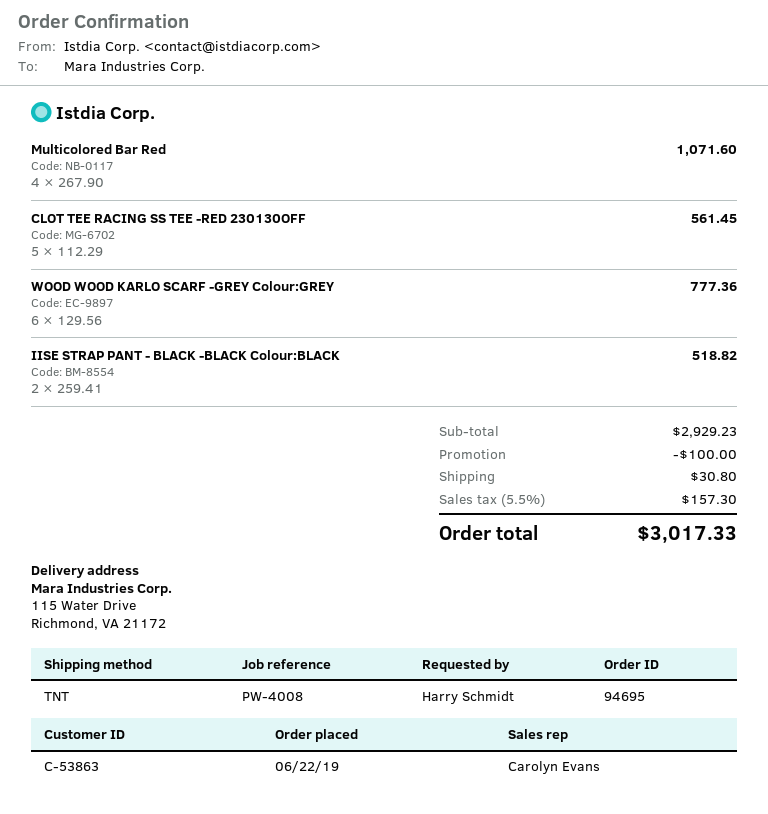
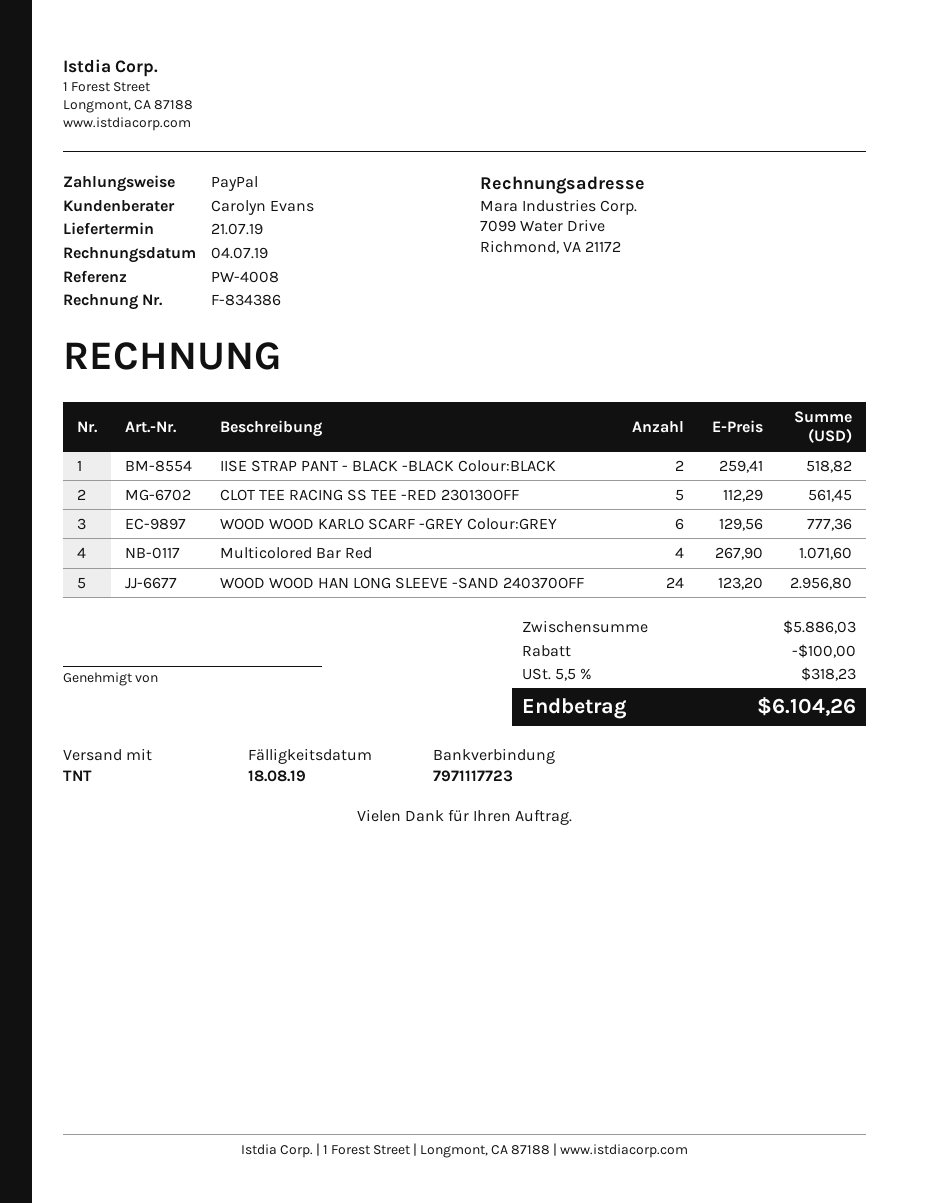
WOOD WOOD HAN LONG SLEEVE -SAND 240370OFF: none -> 24 x 123.20 = 2956.80
subtotal: 2929.23 -> 5886.03
shipping: 30.80 -> none
tax: 5.5% = 157.30 -> 5.5% = 318.23
total: 3017.33 -> 6104.26

